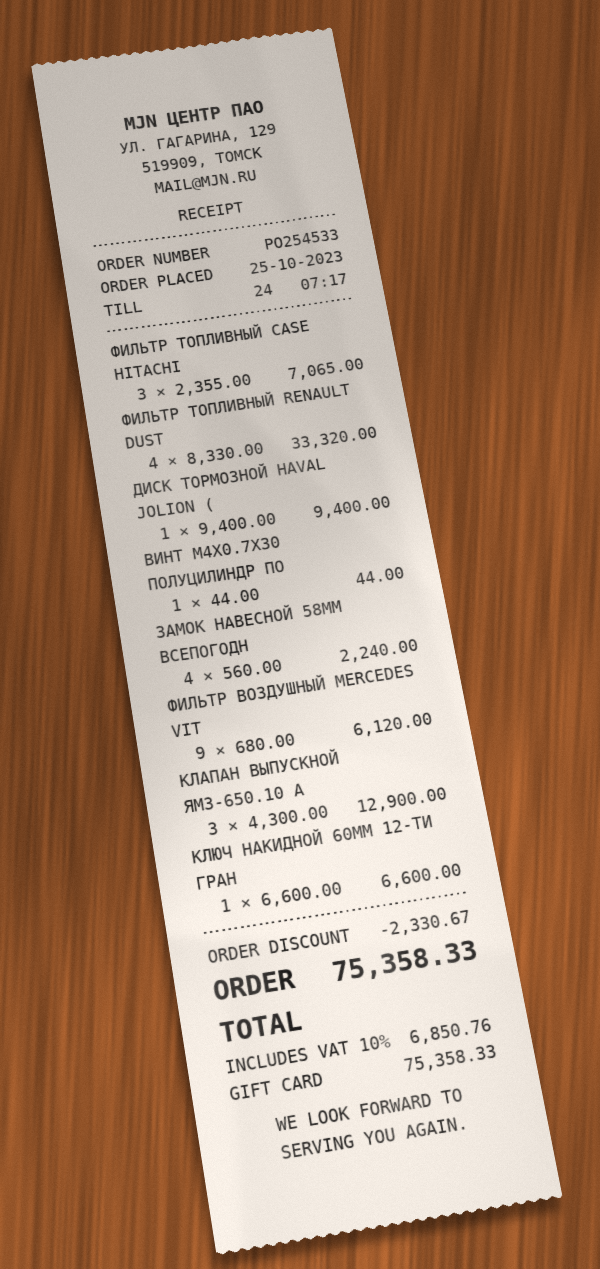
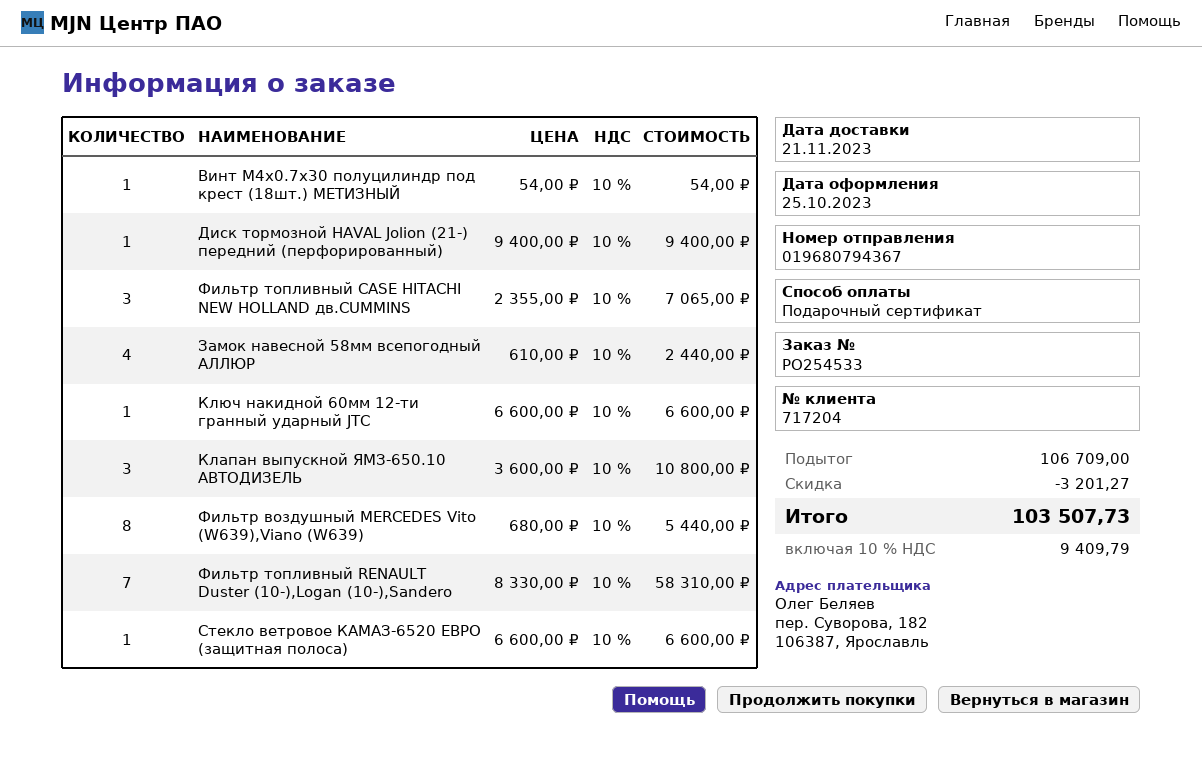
ФИЛЬТР ТОПЛИВНЫЙ RENAULT DUST: 4 x 8330.00 = 33320.00 -> 7 x 8330.00 = 58310.00
ВИНТ М4Х0.7Х30 ПОЛУЦИЛИНДР ПО: 1 x 44.00 = 44.00 -> 1 x 54.00 = 54.00
ЗАМОК НАВЕСНОЙ 58ММ ВСЕПОГОДН: 4 x 560.00 = 2240.00 -> 4 x 610.00 = 2440.00
ФИЛЬТР ВОЗДУШНЫЙ MERCEDES VIT: 9 x 680.00 = 6120.00 -> 8 x 680.00 = 5440.00
КЛАПАН ВЫПУСКНОЙ ЯМЗ-650.10 А: 3 x 4300.00 = 12900.00 -> 3 x 3600.00 = 10800.00
Стекло ветровое КАМАЗ-6520 ЕВРО (защитная полоса): none -> 1 x 6600.00 = 6600.00
discount: 2330.67 -> 3201.27
tax: 10% = 6850.76 -> 10% = 9409.79
total: 75358.33 -> 103507.73

